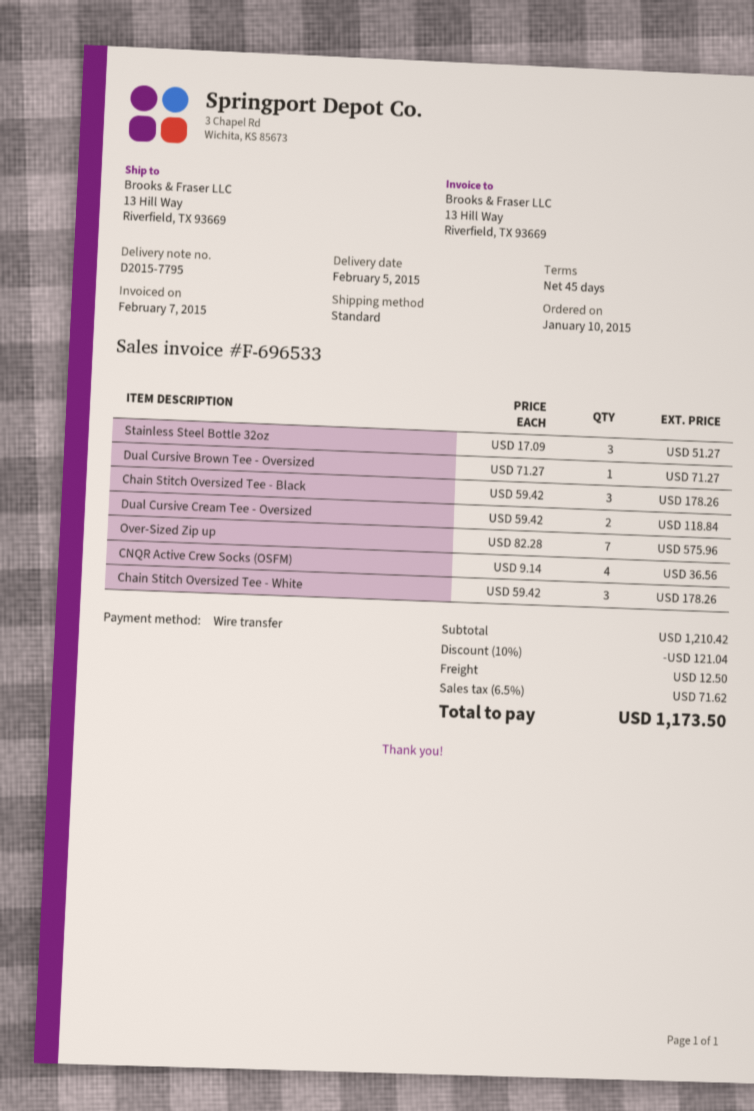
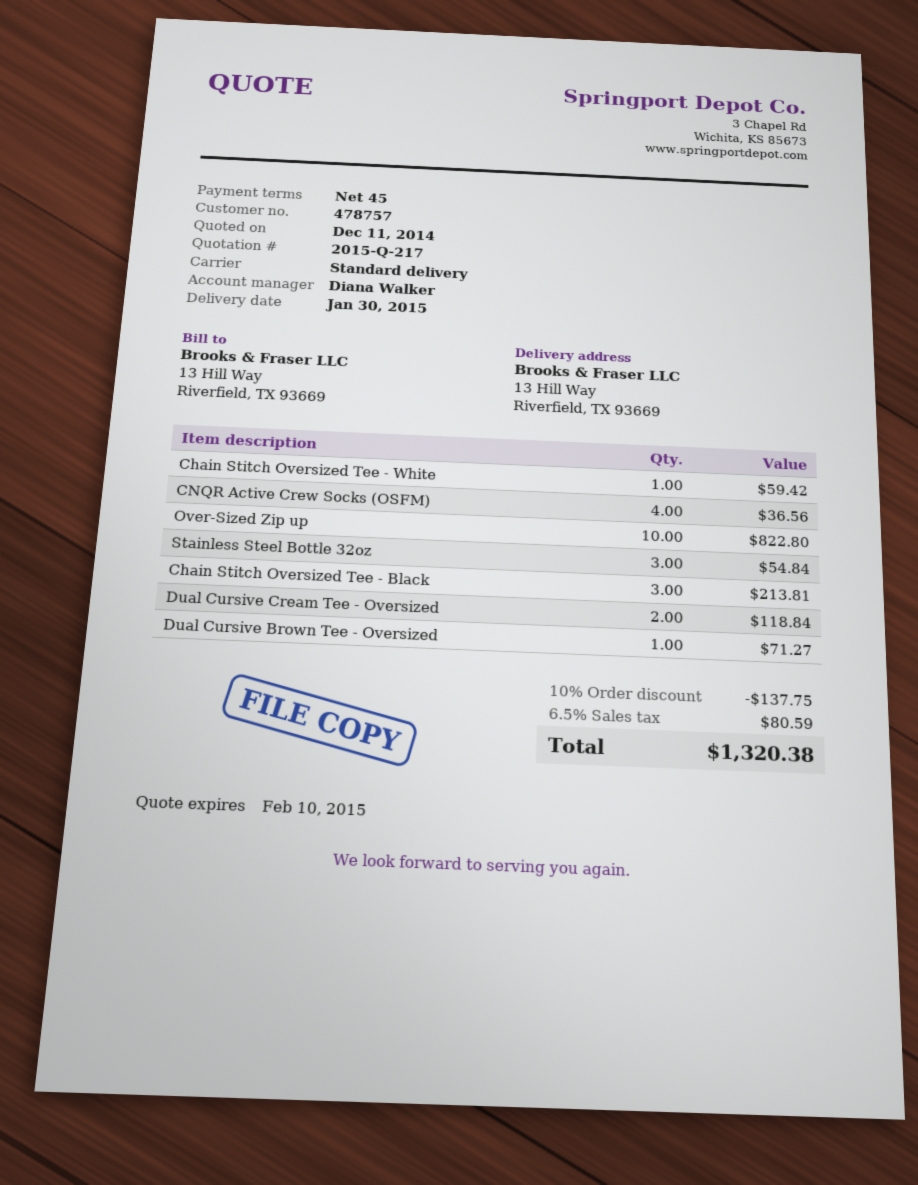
delivery date: 2015-02-05 -> 2015-01-30
Stainless Steel Bottle 32oz: 3 for 51.27 -> 3 for 54.84
Chain Stitch Oversized Tee - Black: 3 for 178.26 -> 3 for 213.81
Over-Sized Zip up: 7 for 575.96 -> 10 for 822.80
Chain Stitch Oversized Tee - White: 3 for 178.26 -> 1 for 59.42
discount: 10% = 121.04 -> 10% = 137.75
shipping: 12.50 -> none
tax: 6.5% = 71.62 -> 6.5% = 80.59
total: 1173.50 -> 1320.38

